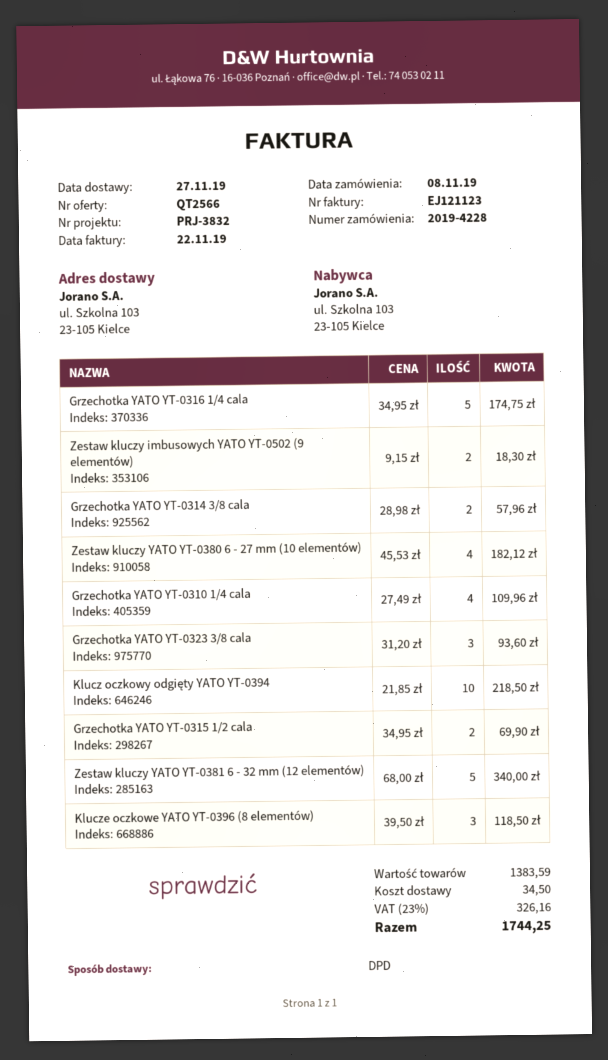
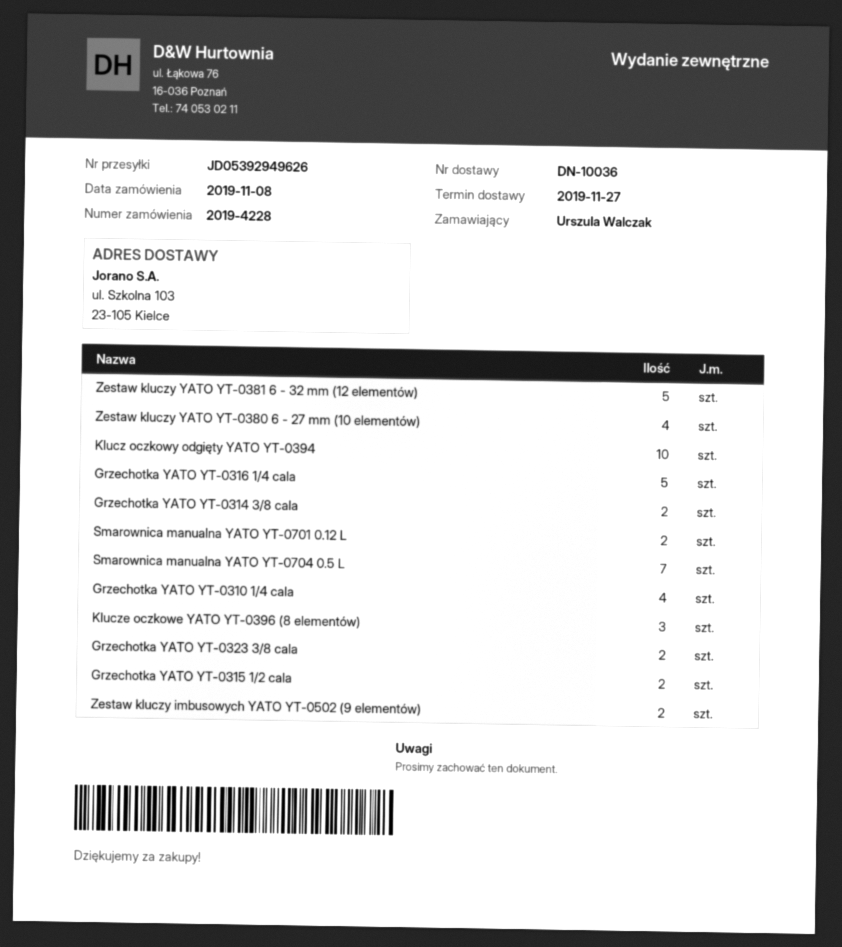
Grzechotka YATO YT-0323 3/8 cala: 3 -> 2
Smarownica manualna YATO YT-0701 0.12 L: none -> 2
Smarownica manualna YATO YT-0704 0.5 L: none -> 7

